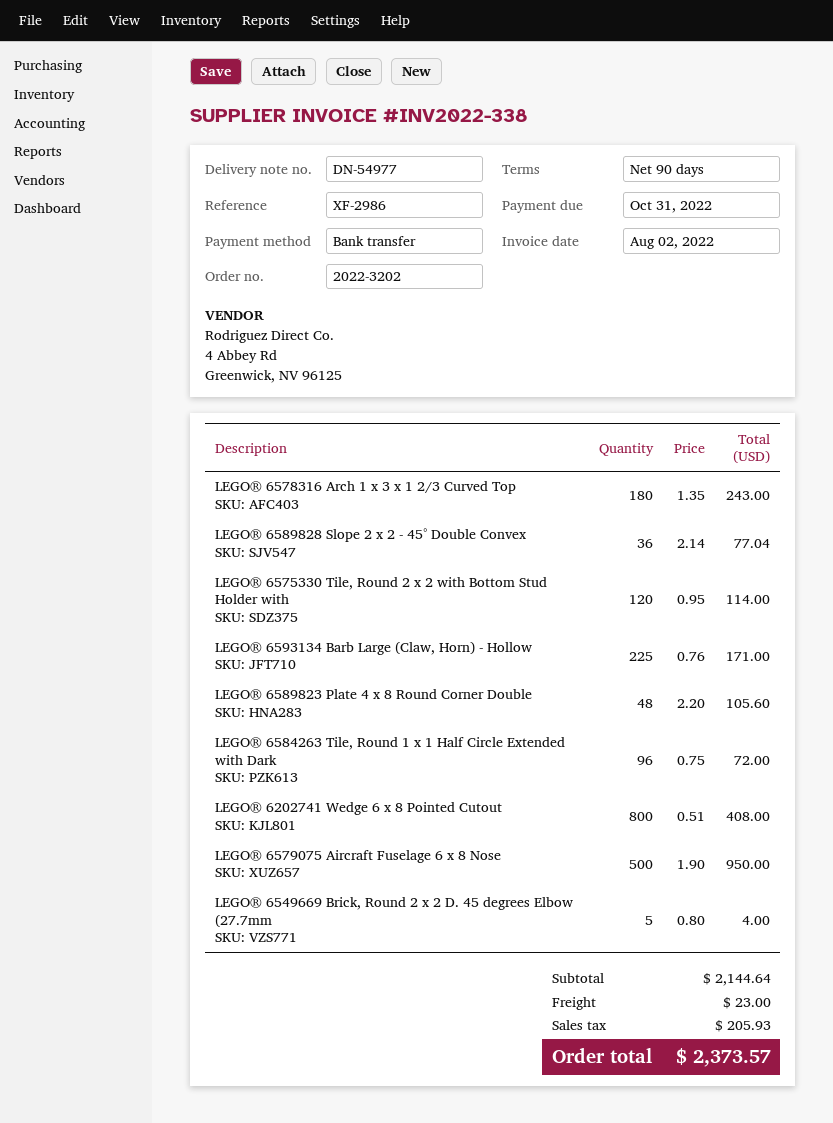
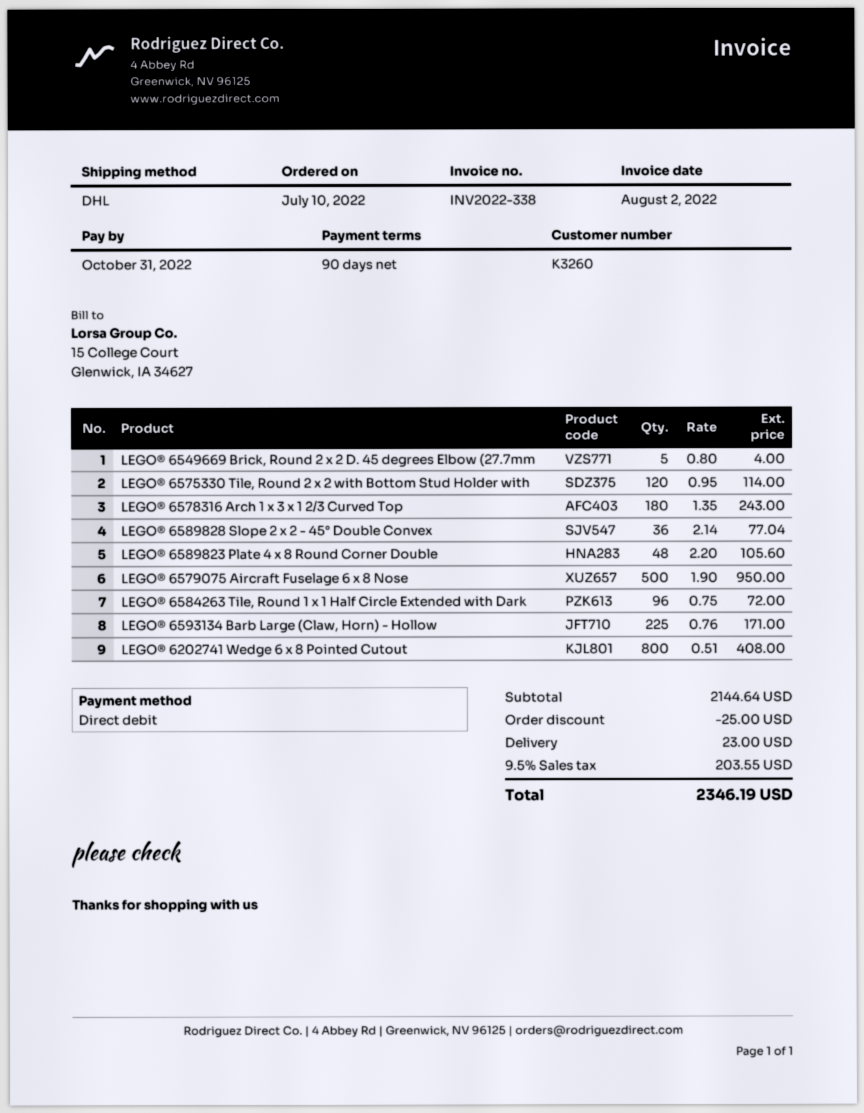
payment method: bank transfer -> direct debit
discount: none -> 25.00
tax: 205.93 -> 203.55
total: 2373.57 -> 2346.19

